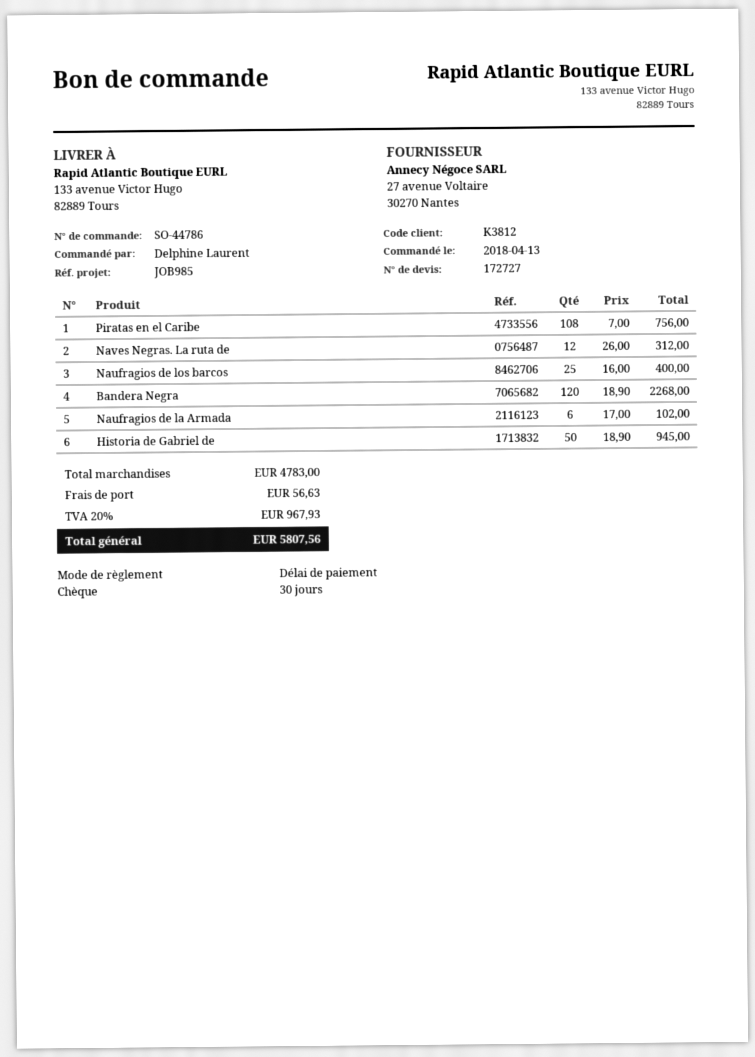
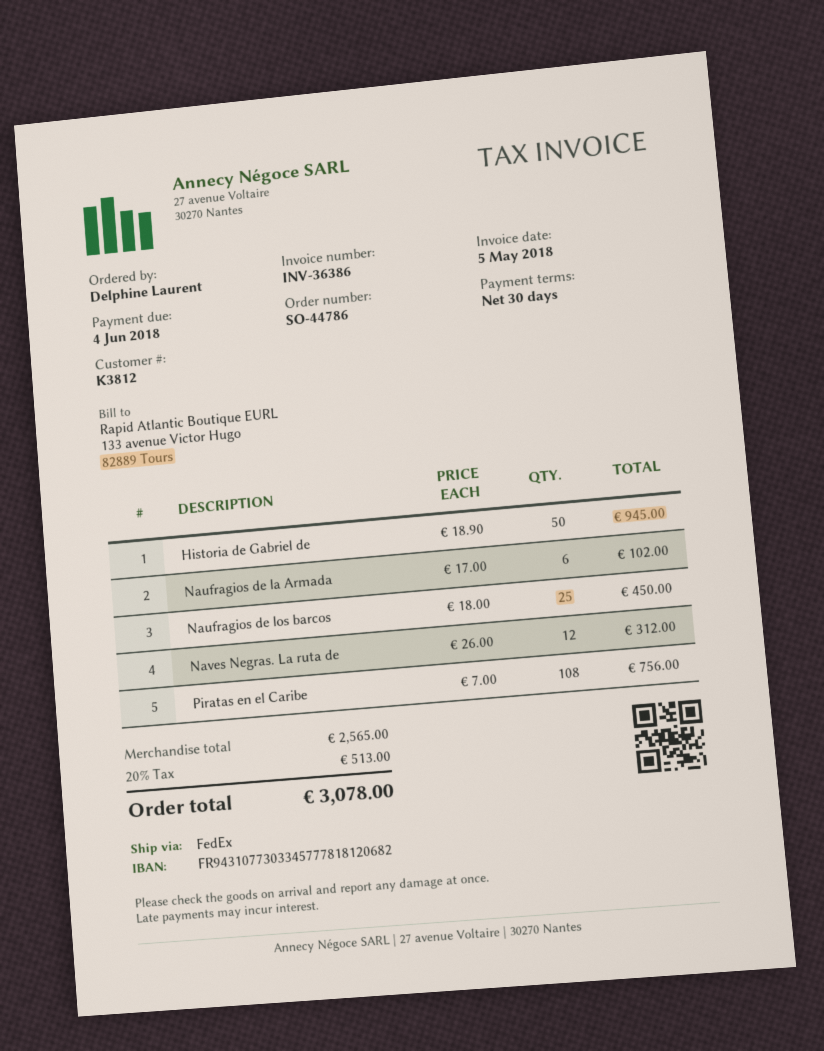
Naufragios de los barcos: 25 x 16.00 = 400.00 -> 25 x 18.00 = 450.00
Bandera Negra: 120 x 18.90 = 2268.00 -> none
subtotal: 4783.00 -> 2565.00
shipping: 56.63 -> none
tax: 20% = 967.93 -> 20% = 513.00
total: 5807.56 -> 3078.00

